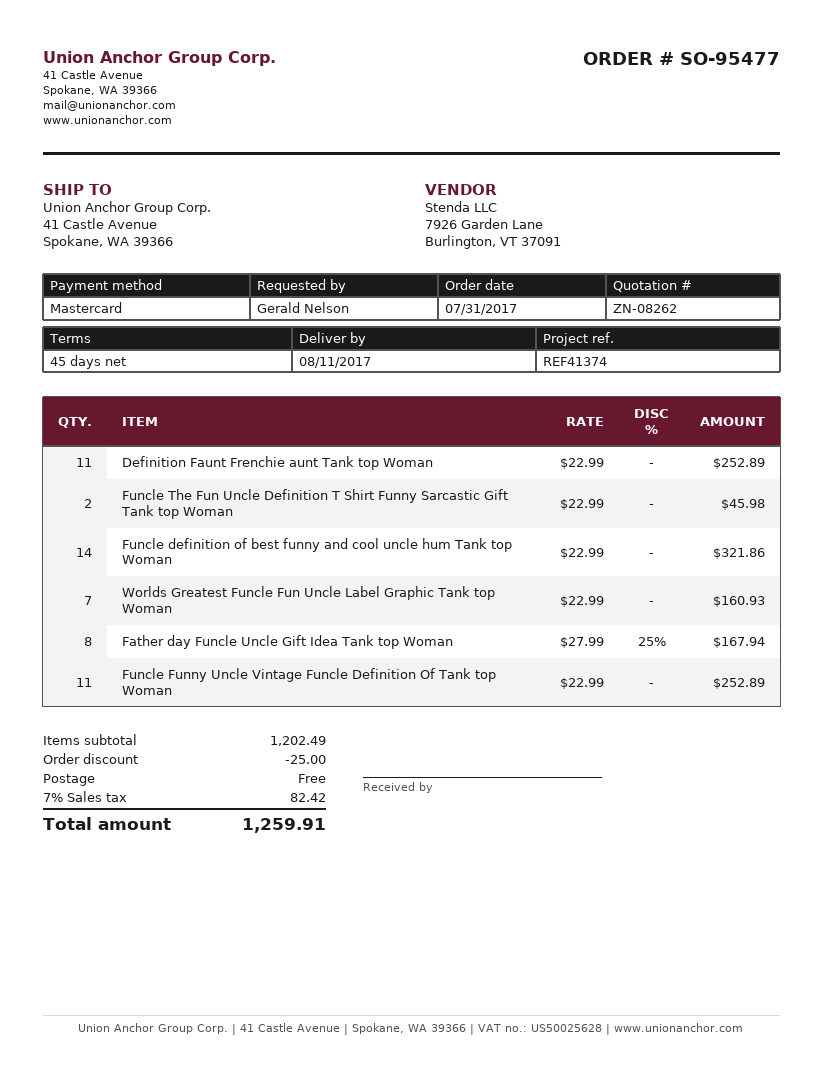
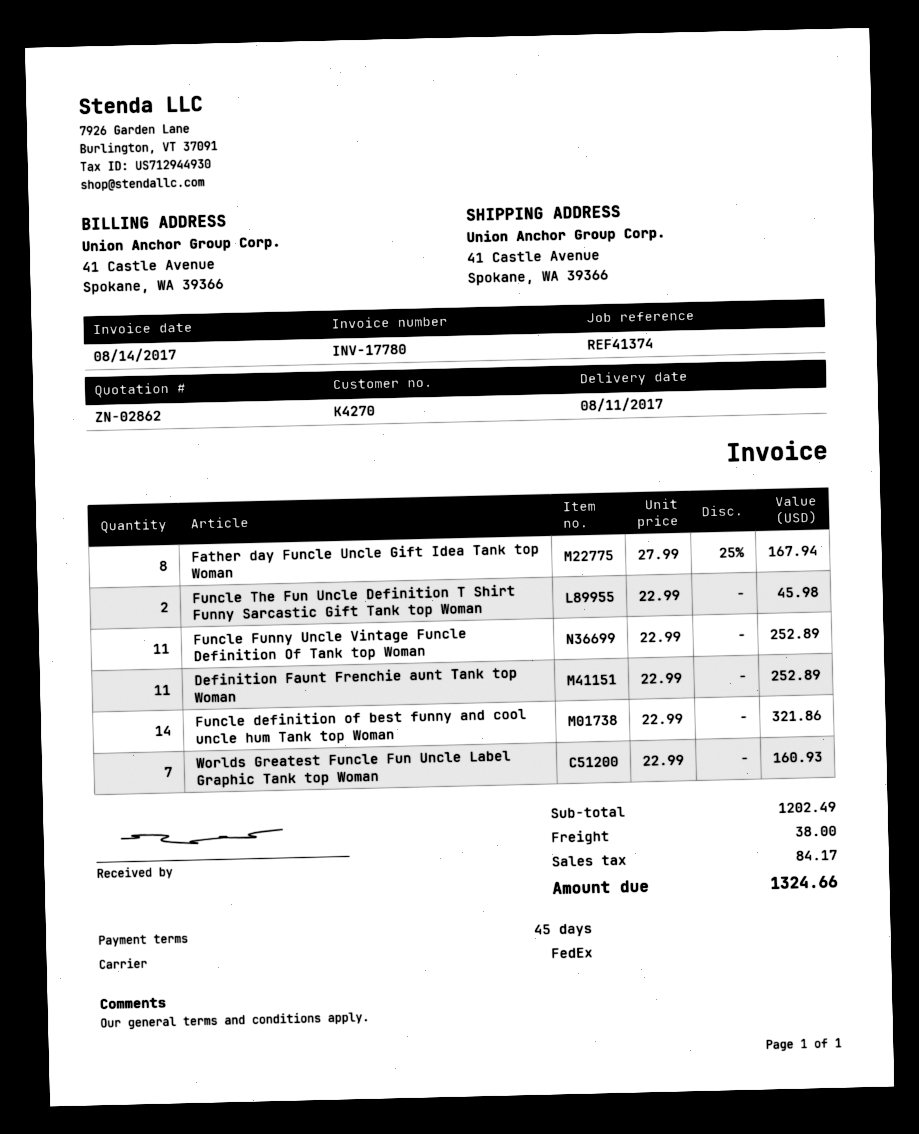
quote number: ZN-08262 -> ZN-02862
discount: 25.00 -> none
shipping: 0.00 -> 38.00
tax: 82.42 -> 84.17
total: 1259.91 -> 1324.66

